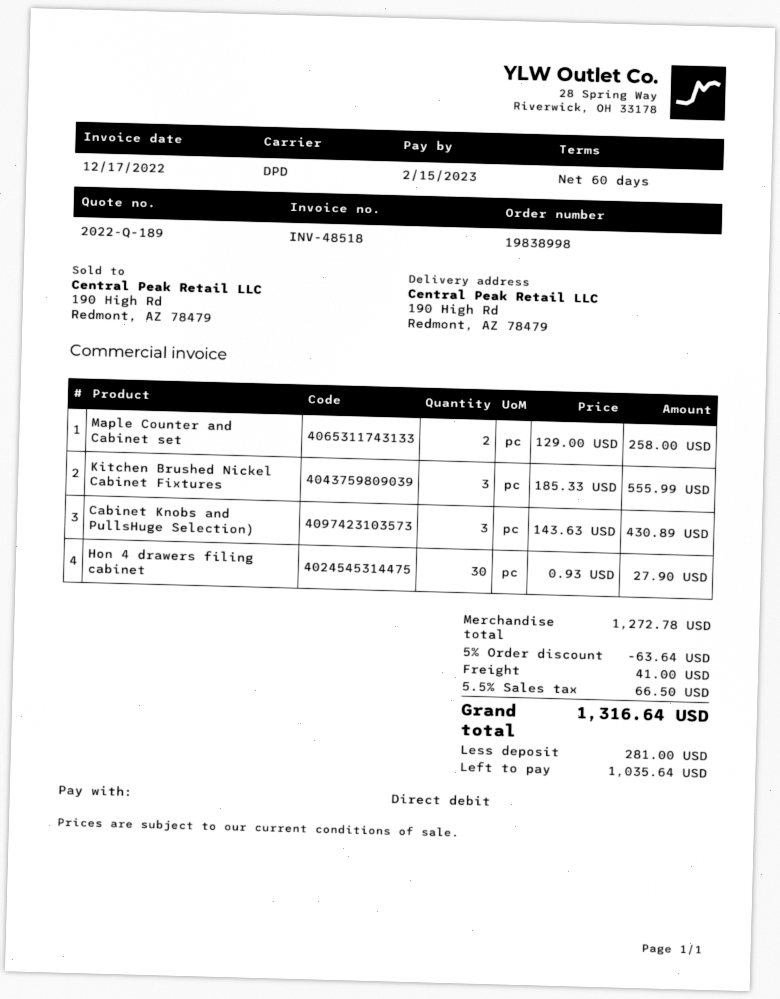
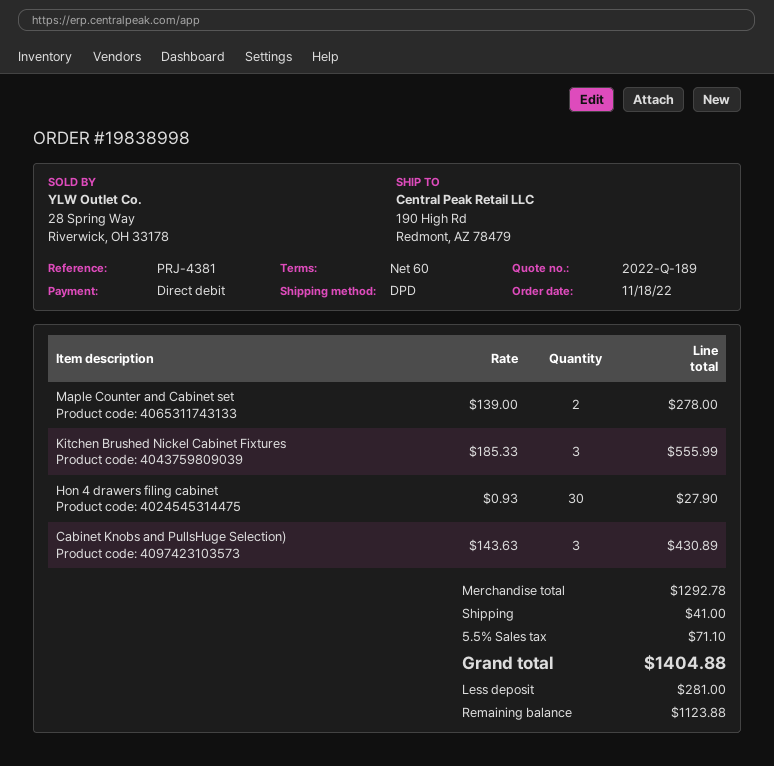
Maple Counter and Cabinet set: 2 x 129.00 = 258.00 -> 2 x 139.00 = 278.00
subtotal: 1272.78 -> 1292.78
discount: 5% = 63.64 -> none
tax: 5.5% = 66.50 -> 5.5% = 71.10
total: 1316.64 -> 1404.88
balance: 1035.64 -> 1123.88

